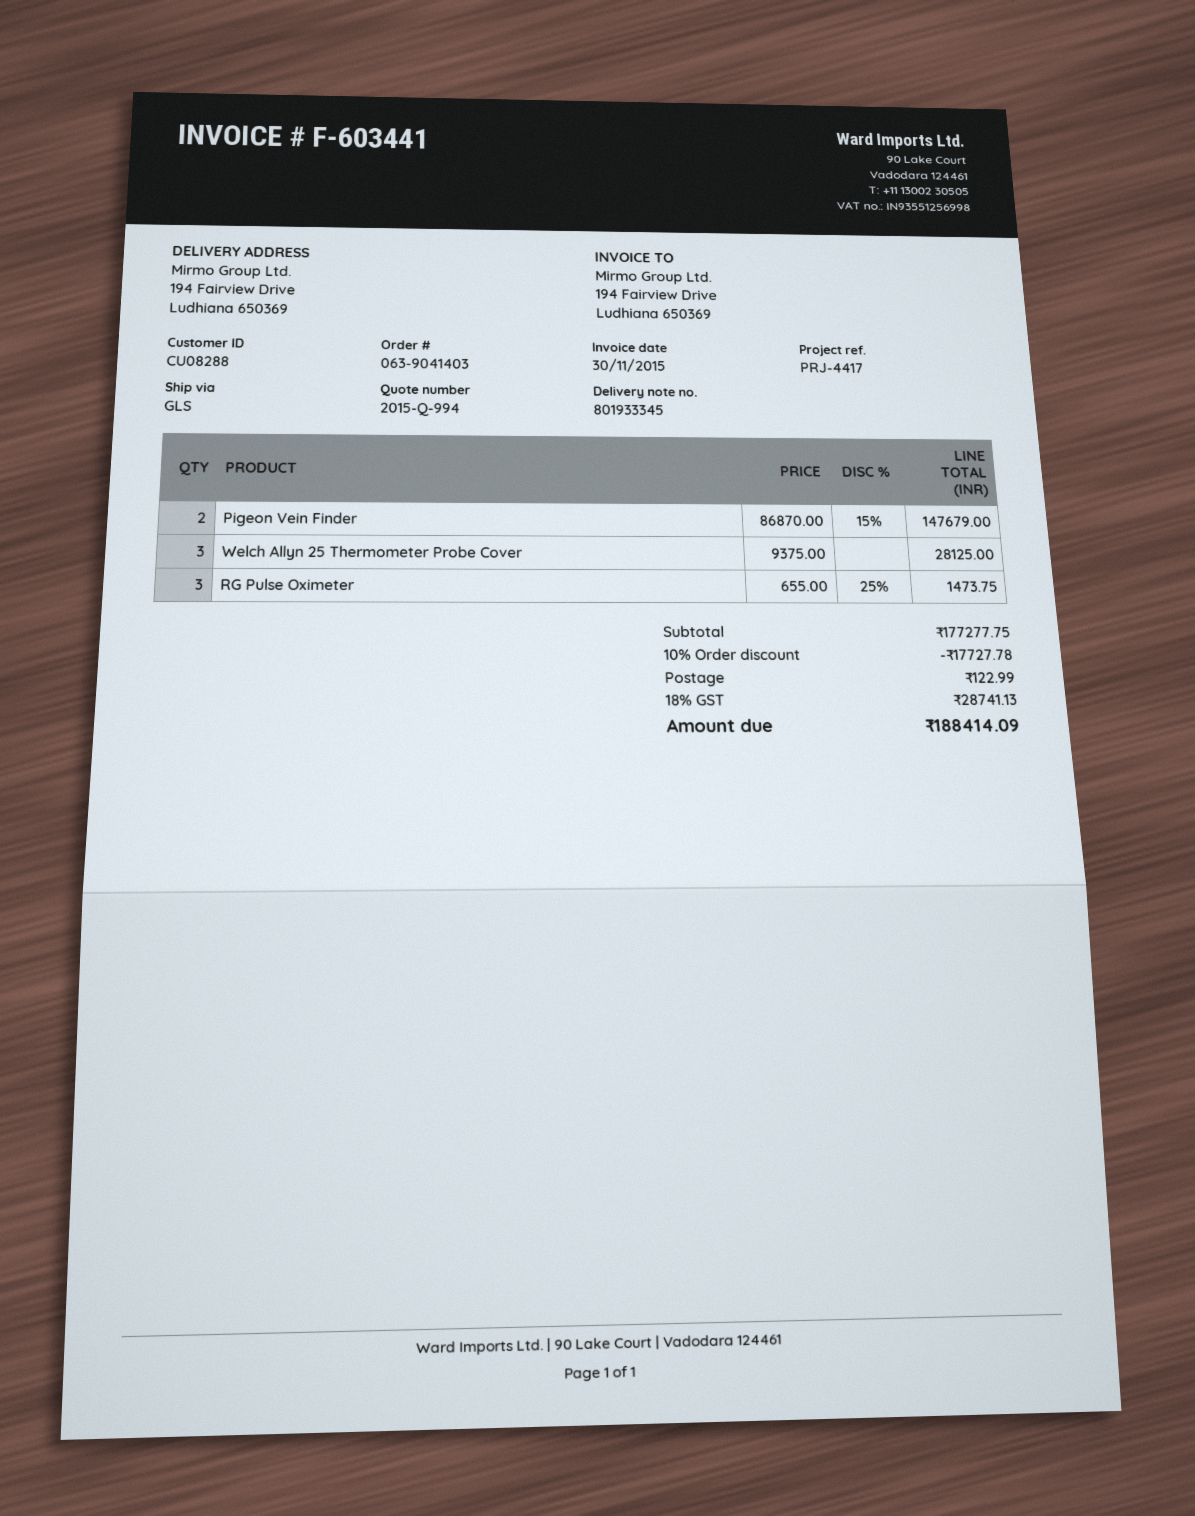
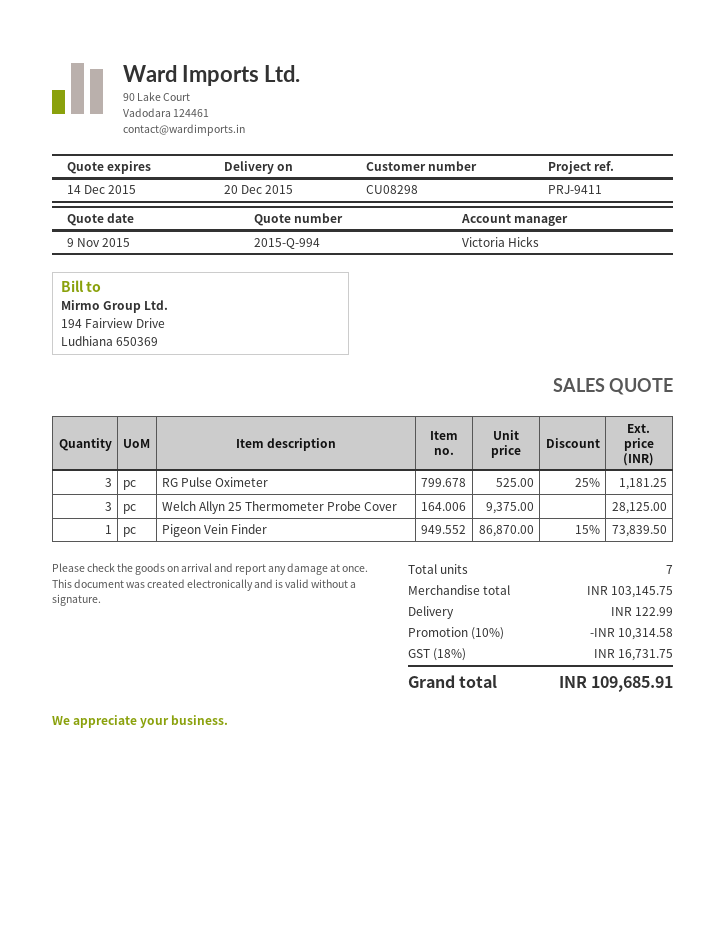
customer number: CU08288 -> CU08298
reference: PRJ-4417 -> PRJ-9411
Pigeon Vein Finder: 2 x 86870.00 - 15% = 147679.00 -> 1 x 86870.00 - 15% = 73839.50
RG Pulse Oximeter: 3 x 655.00 - 25% = 1473.75 -> 3 x 525.00 - 25% = 1181.25
subtotal: 177277.75 -> 103145.75
discount: 10% = 17727.78 -> 10% = 10314.58
tax: 18% = 28741.13 -> 18% = 16731.75
total: 188414.09 -> 109685.91

